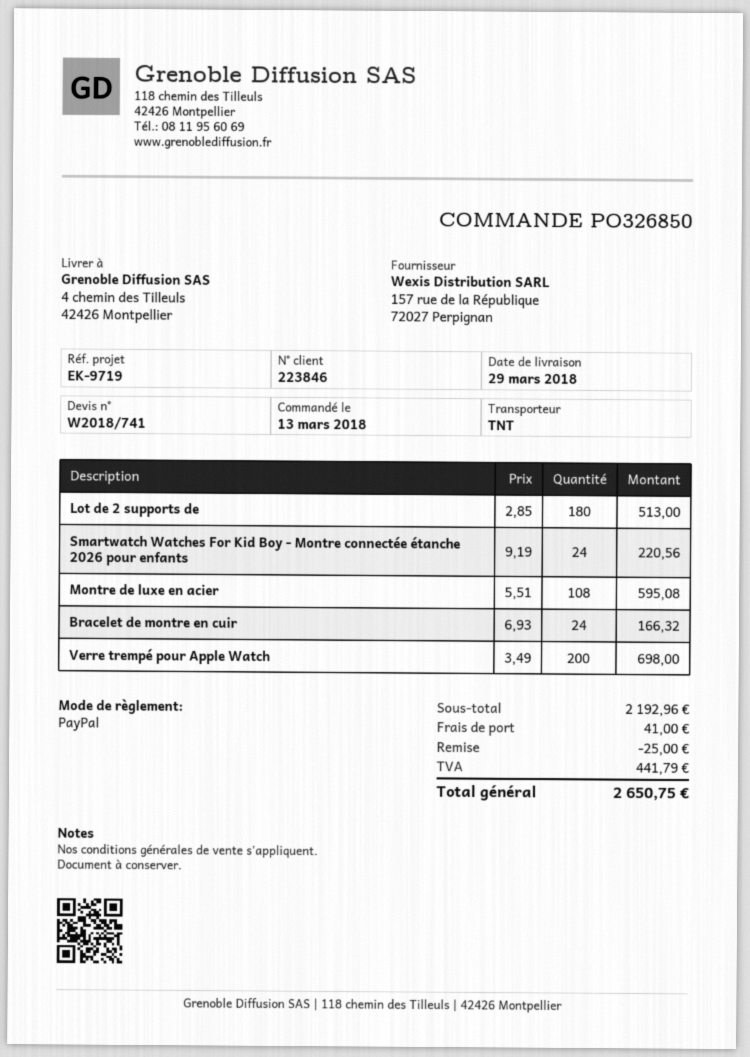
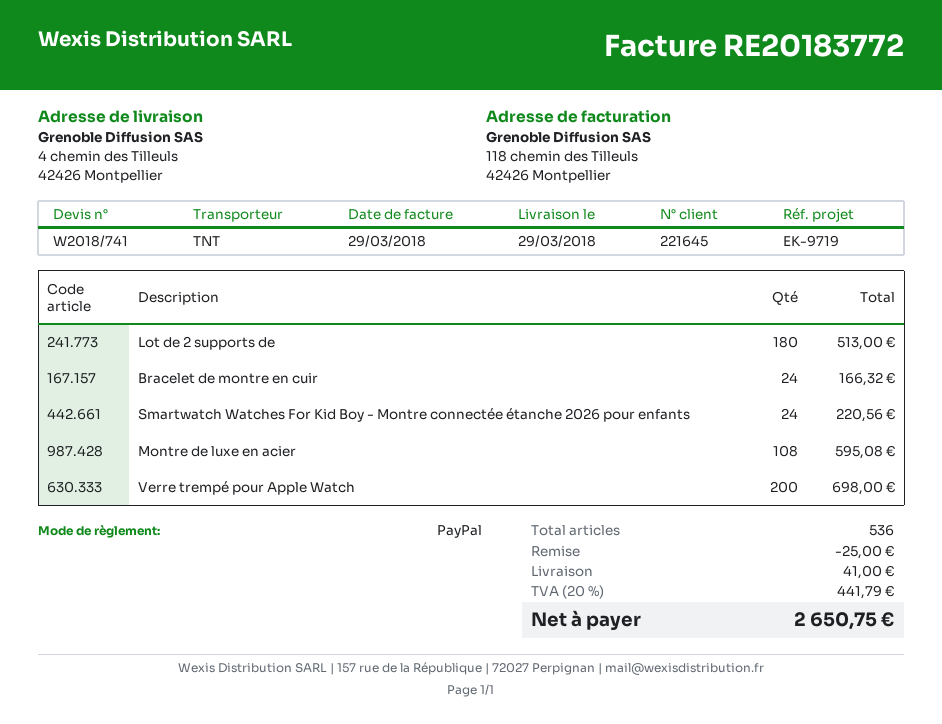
customer number: 223846 -> 221645

